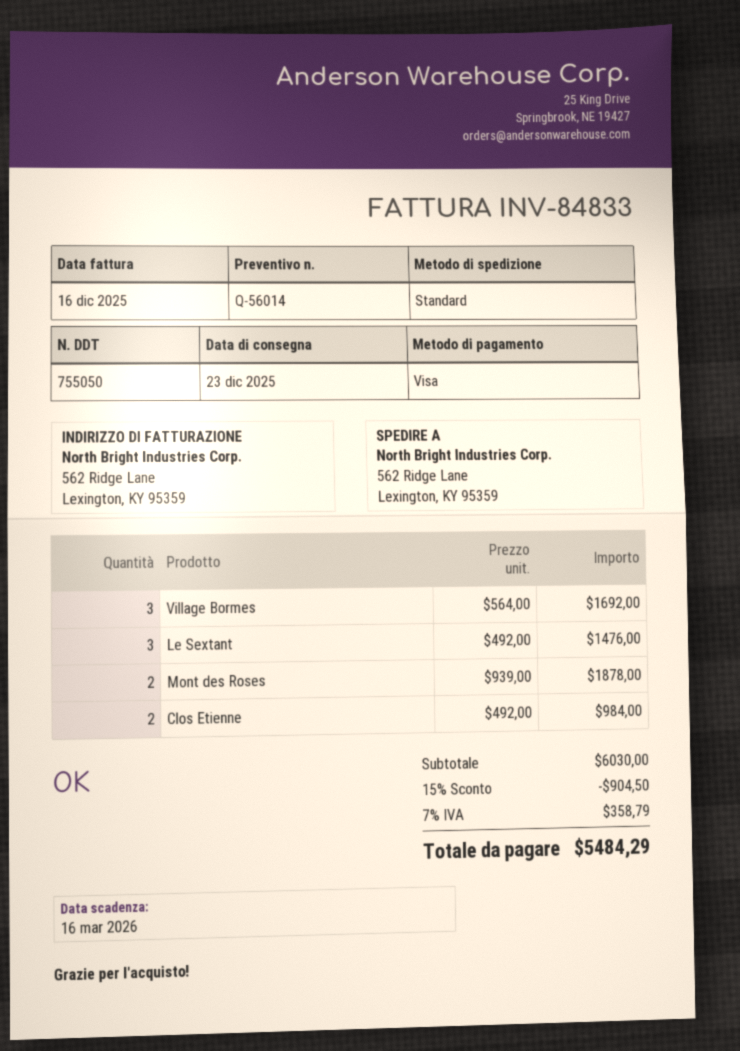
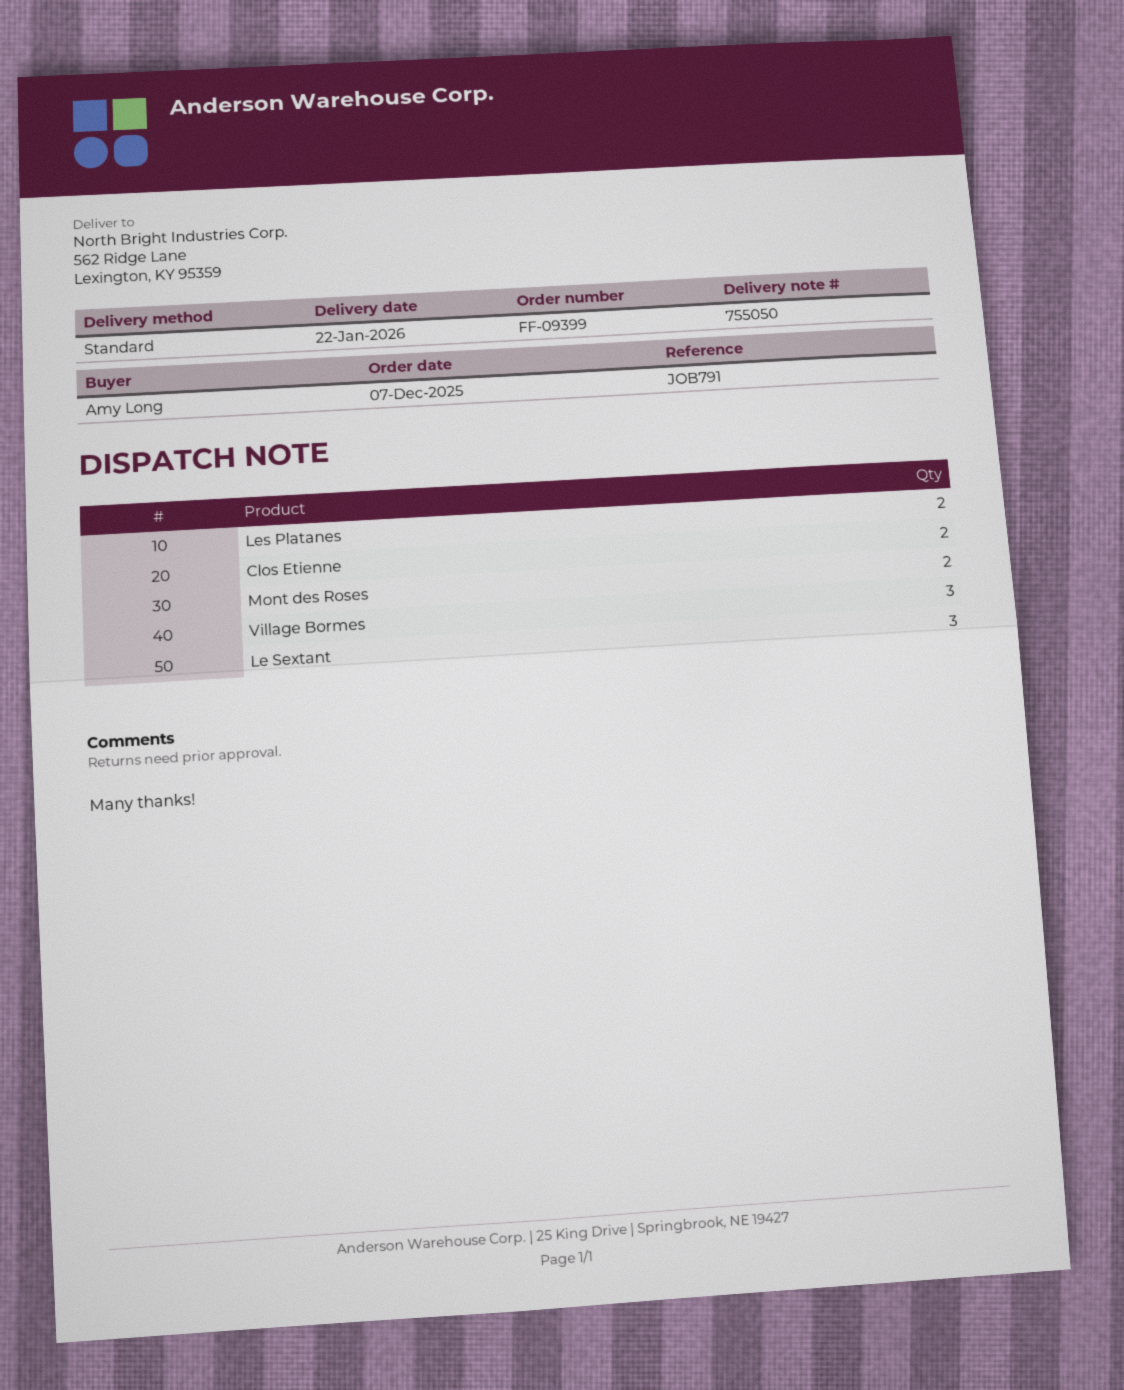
delivery date: 2025-12-23 -> 2026-01-22
Les Platanes: none -> 2

